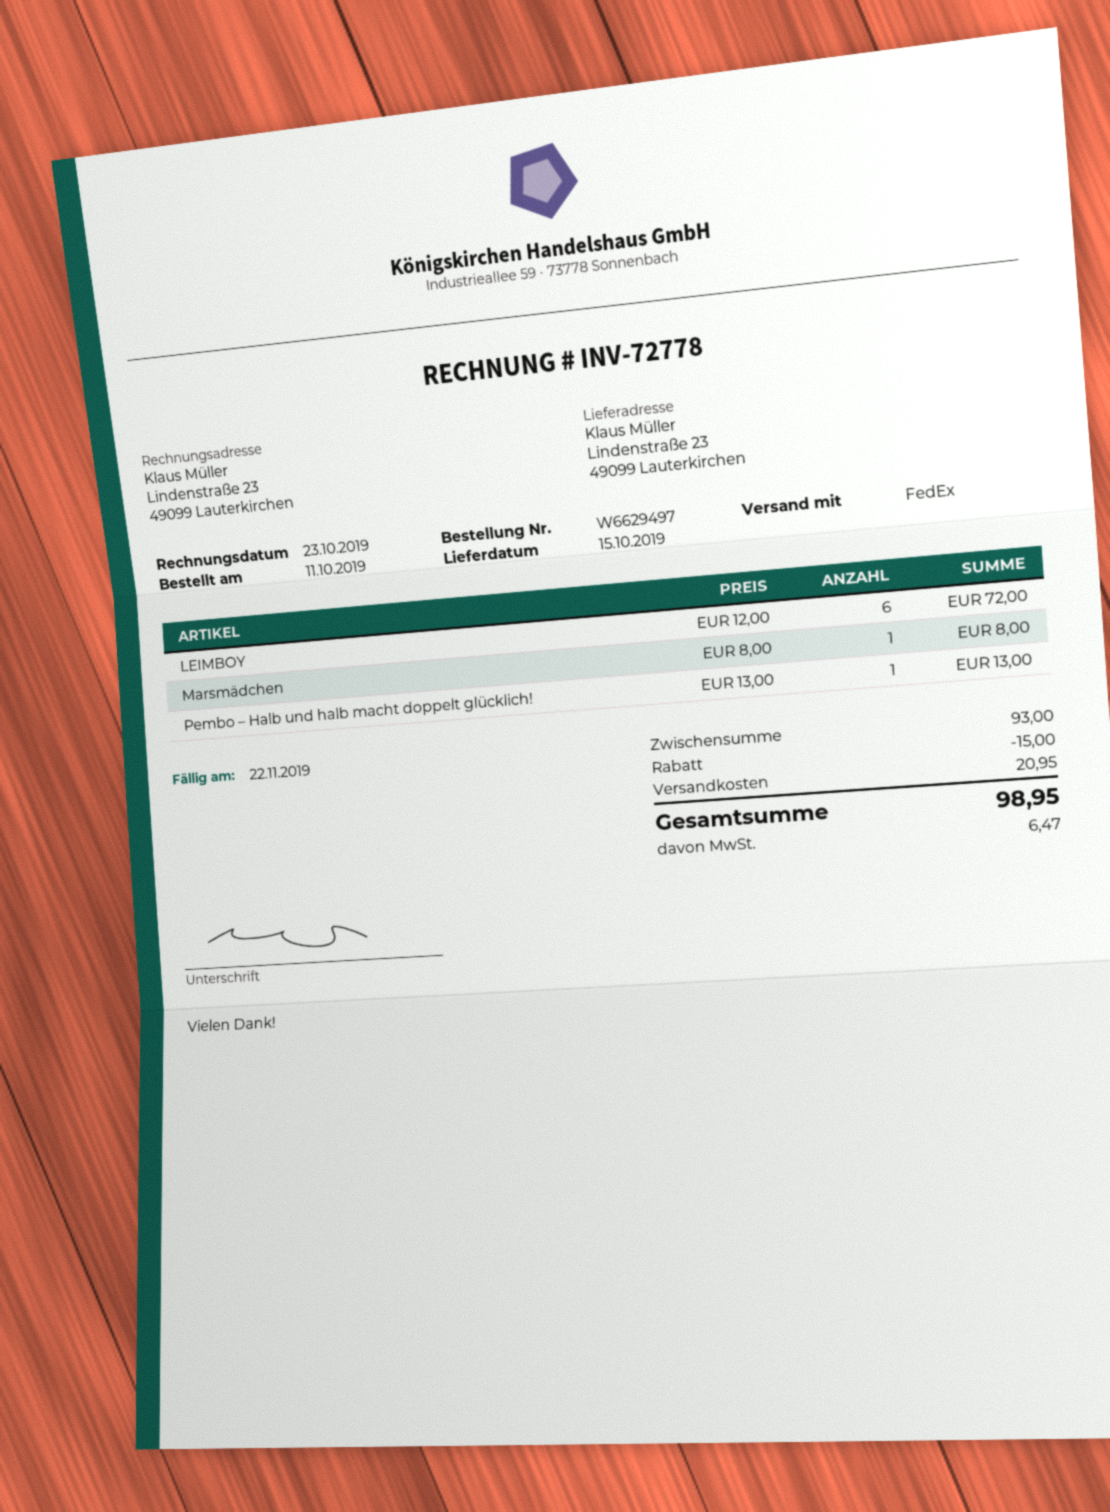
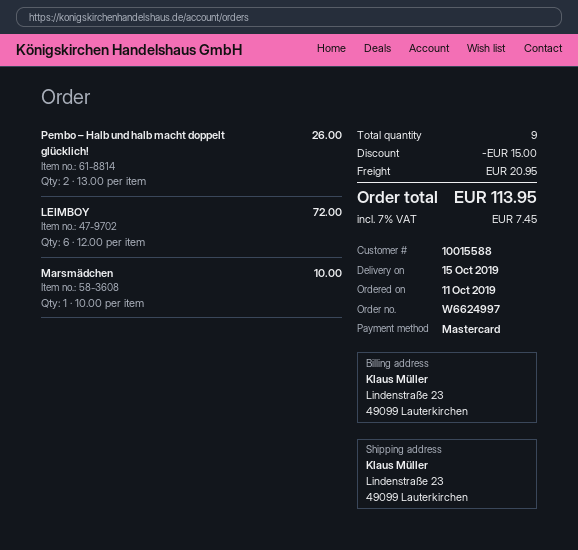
order number: W6629497 -> W6624997
Marsmädchen: 1 x 8.00 = 8.00 -> 1 x 10.00 = 10.00
Pembo – Halb und halb macht doppelt glücklich!: 1 x 13.00 = 13.00 -> 2 x 13.00 = 26.00
tax: 6.47 -> 7.45
total: 98.95 -> 113.95

